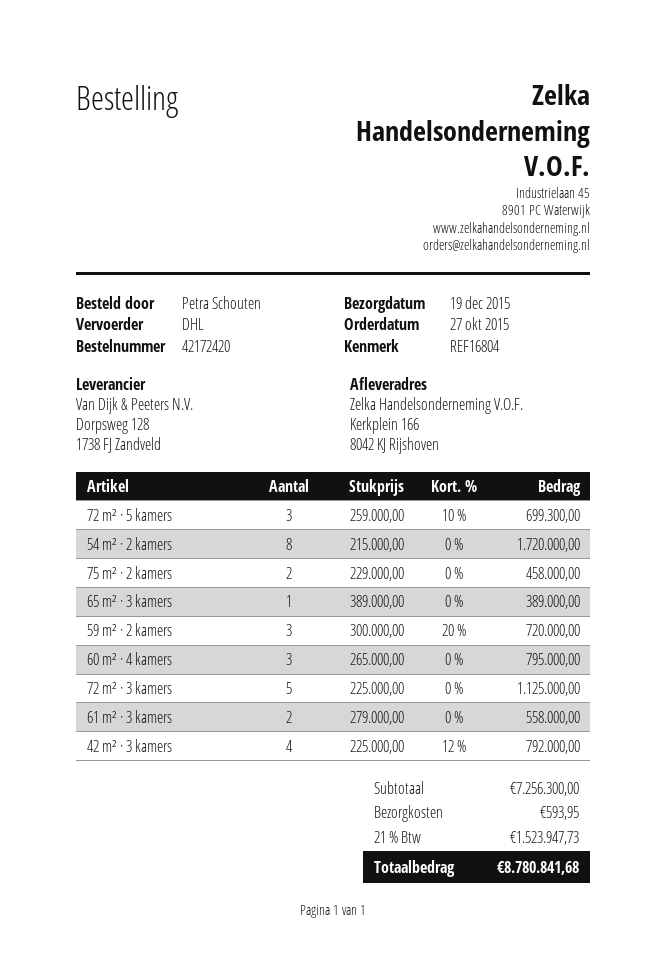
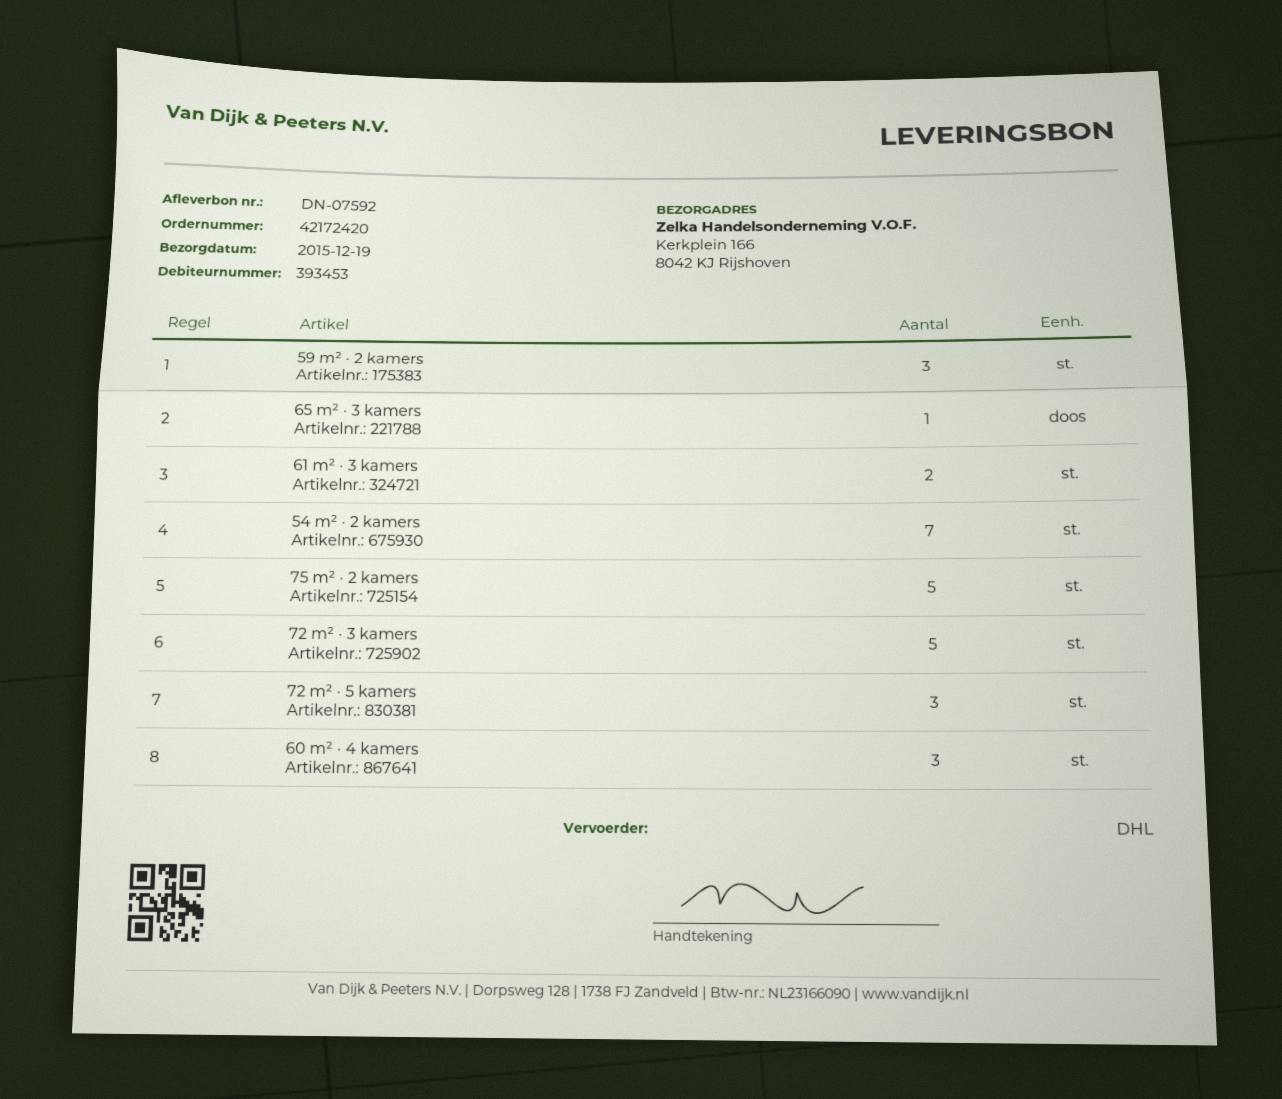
54 m² · 2 kamers: 8 -> 7
75 m² · 2 kamers: 2 -> 5
42 m² · 3 kamers: 4 -> none

